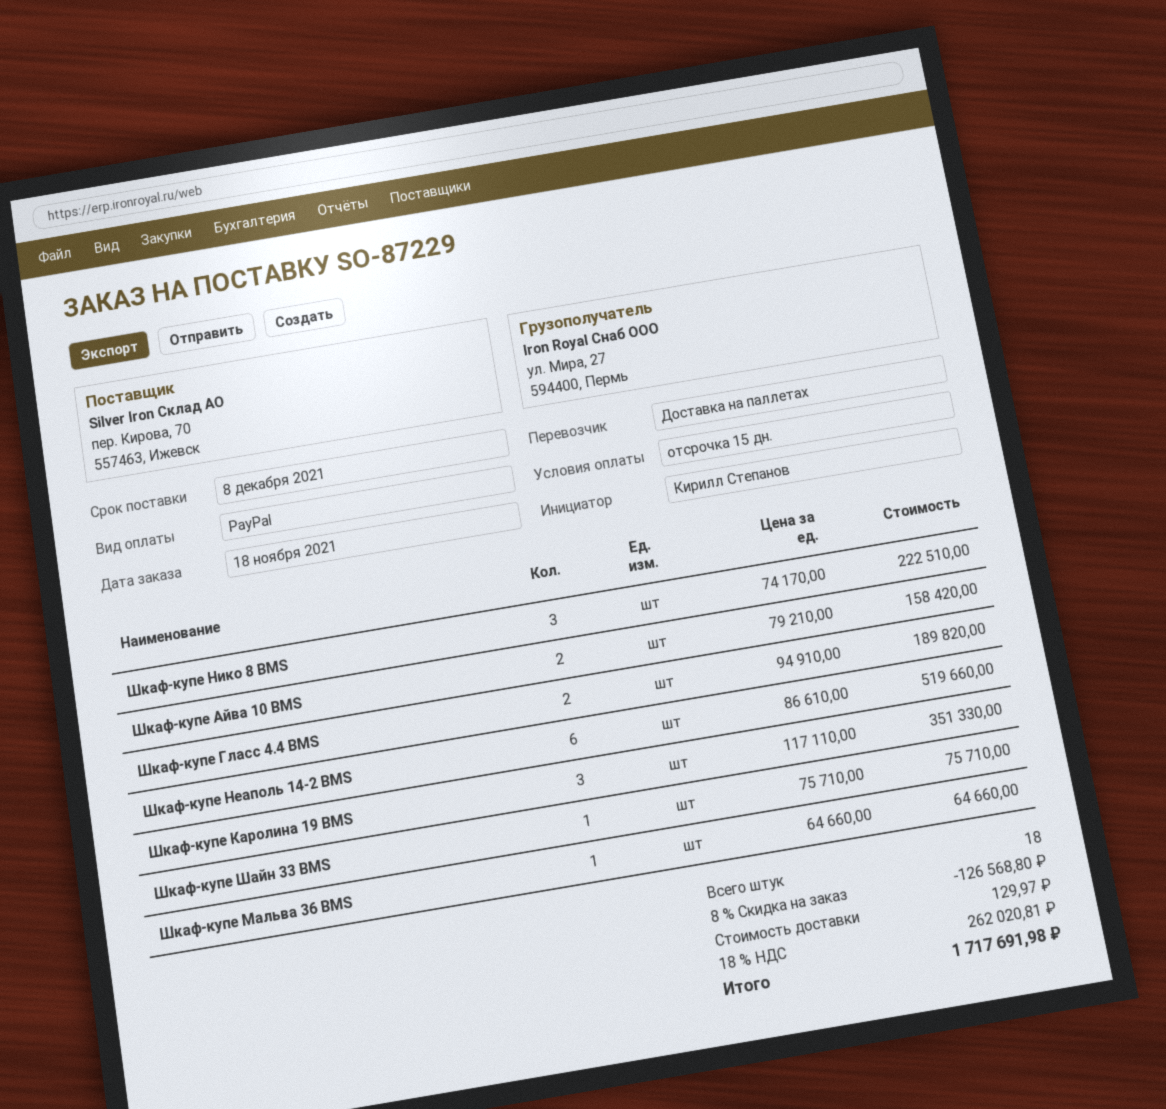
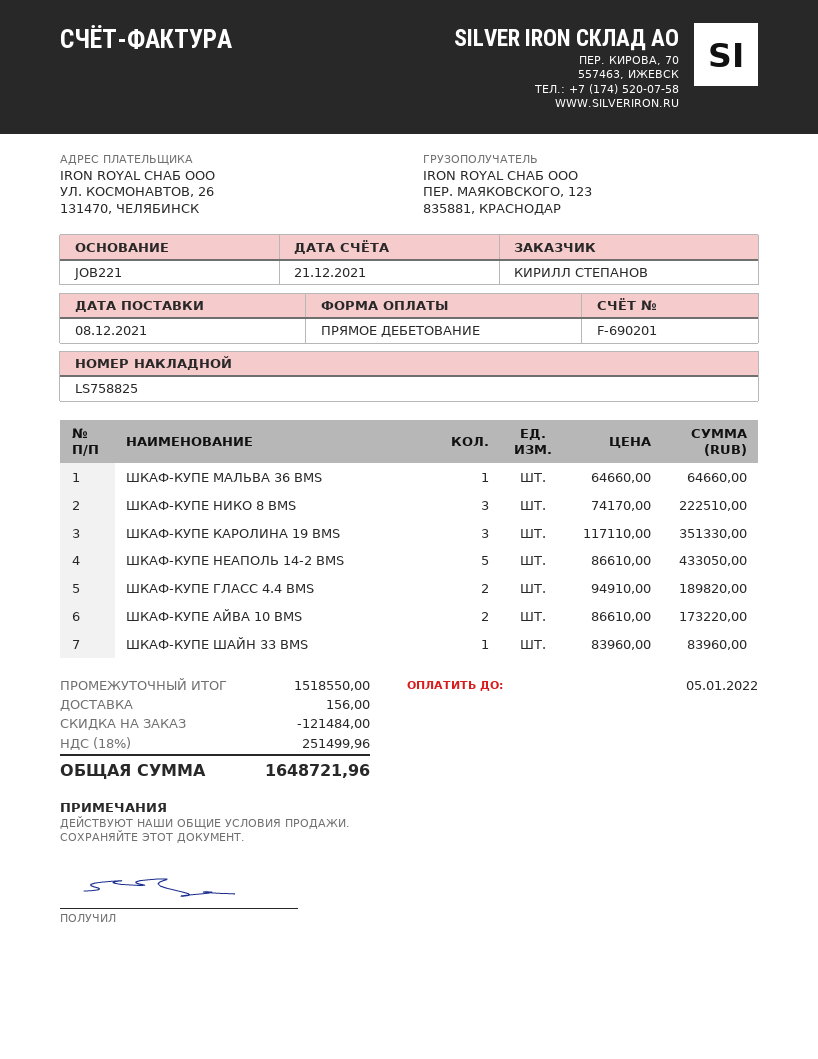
payment method: PayPal -> direct debit
ship to: ул. Мира, 27, 594400, Пермь -> ПЕР. МАЯКОВСКОГО, 123, 835881, КРАСНОДАР
Шкаф-купе Айва 10 BMS: 2 x 79210.00 = 158420.00 -> 2 x 86610.00 = 173220.00
Шкаф-купе Неаполь 14-2 BMS: 6 x 86610.00 = 519660.00 -> 5 x 86610.00 = 433050.00
Шкаф-купе Шайн 33 BMS: 1 x 75710.00 = 75710.00 -> 1 x 83960.00 = 83960.00
discount: 126568.80 -> 121484.00
shipping: 129.97 -> 156.00
tax: 18% = 262020.81 -> 18% = 251499.96
total: 1717691.98 -> 1648721.96

